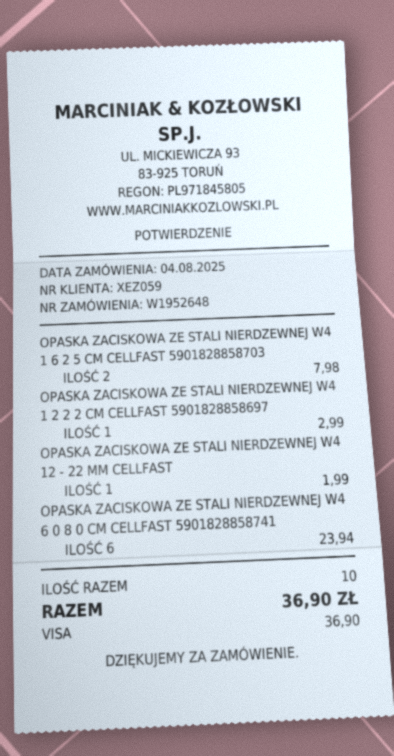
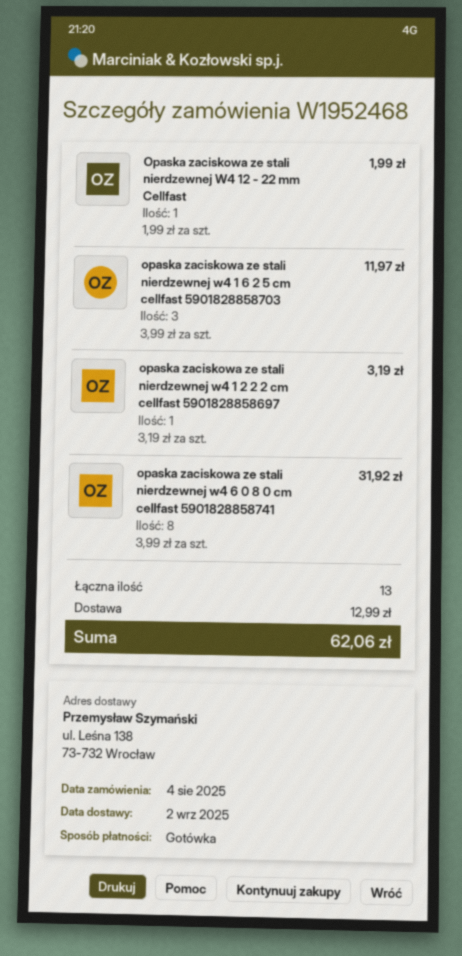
order number: W1952648 -> W1952468
payment method: Visa -> cash
OPASKA ZACISKOWA ZE STALI NIERDZEWNEJ W4 1 6 2 5 CM CELLFAST 5901828858703: 2 for 7.98 -> 3 for 11.97
OPASKA ZACISKOWA ZE STALI NIERDZEWNEJ W4 1 2 2 2 CM CELLFAST 5901828858697: 1 for 2.99 -> 1 for 3.19
OPASKA ZACISKOWA ZE STALI NIERDZEWNEJ W4 6 0 8 0 CM CELLFAST 5901828858741: 6 for 23.94 -> 8 for 31.92
total quantity: 10 -> 13
shipping: none -> 12.99
total: 36.90 -> 62.06

